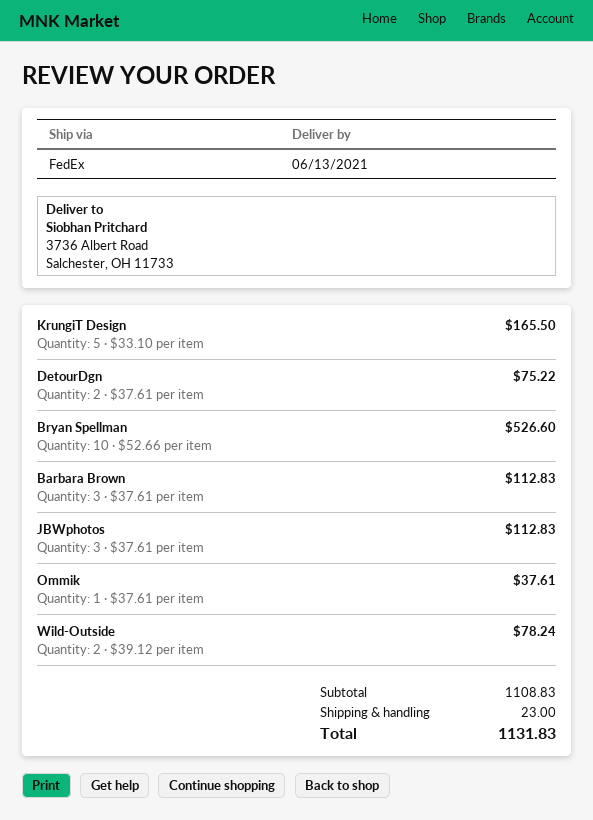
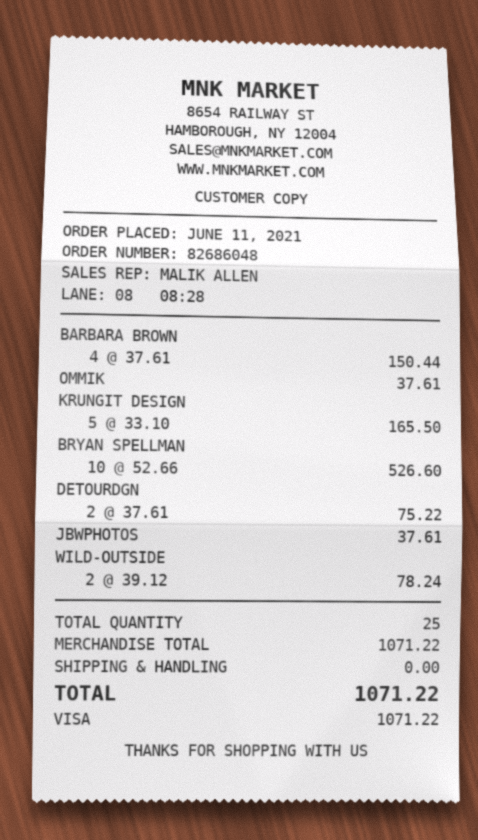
Barbara Brown: 3 x 37.61 = 112.83 -> 4 x 37.61 = 150.44
JBWphotos: 3 x 37.61 = 112.83 -> 1 x 37.61 = 37.61
subtotal: 1108.83 -> 1071.22
shipping: 23.00 -> 0.00
total: 1131.83 -> 1071.22

